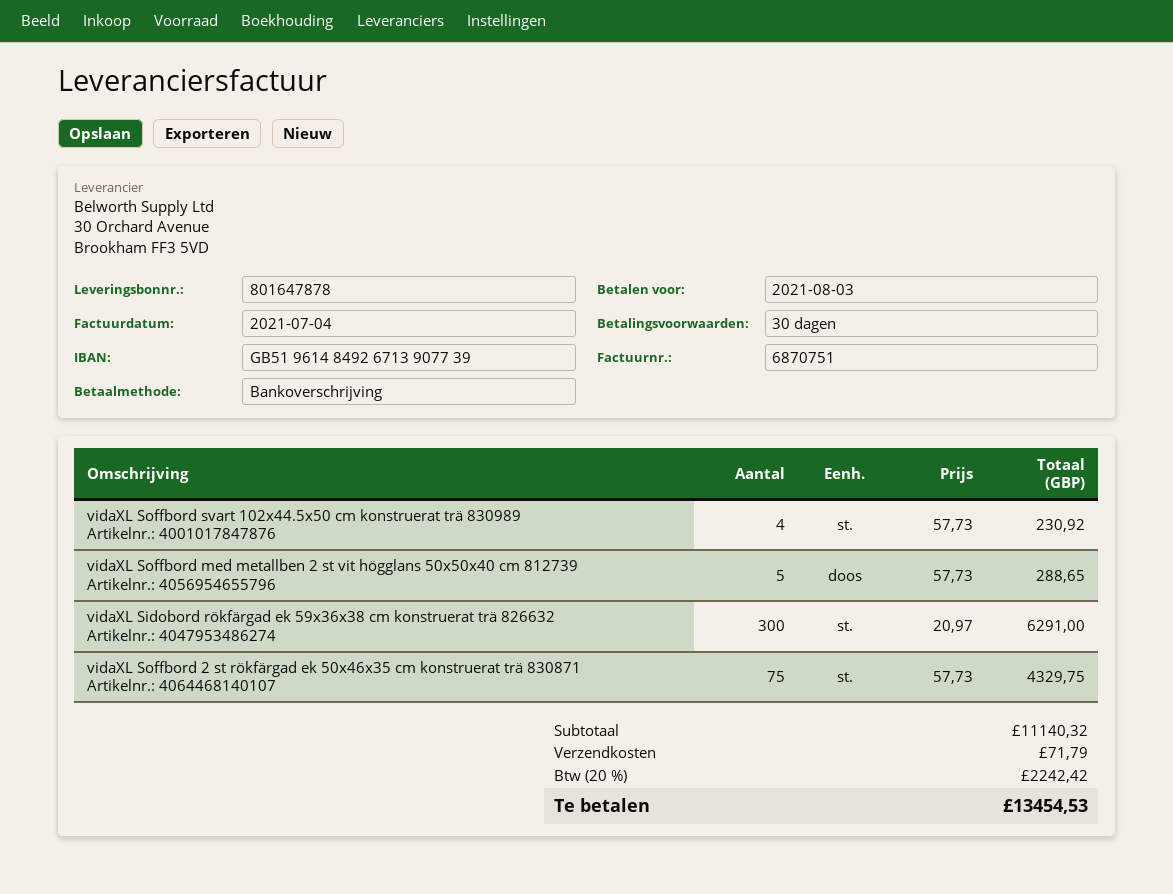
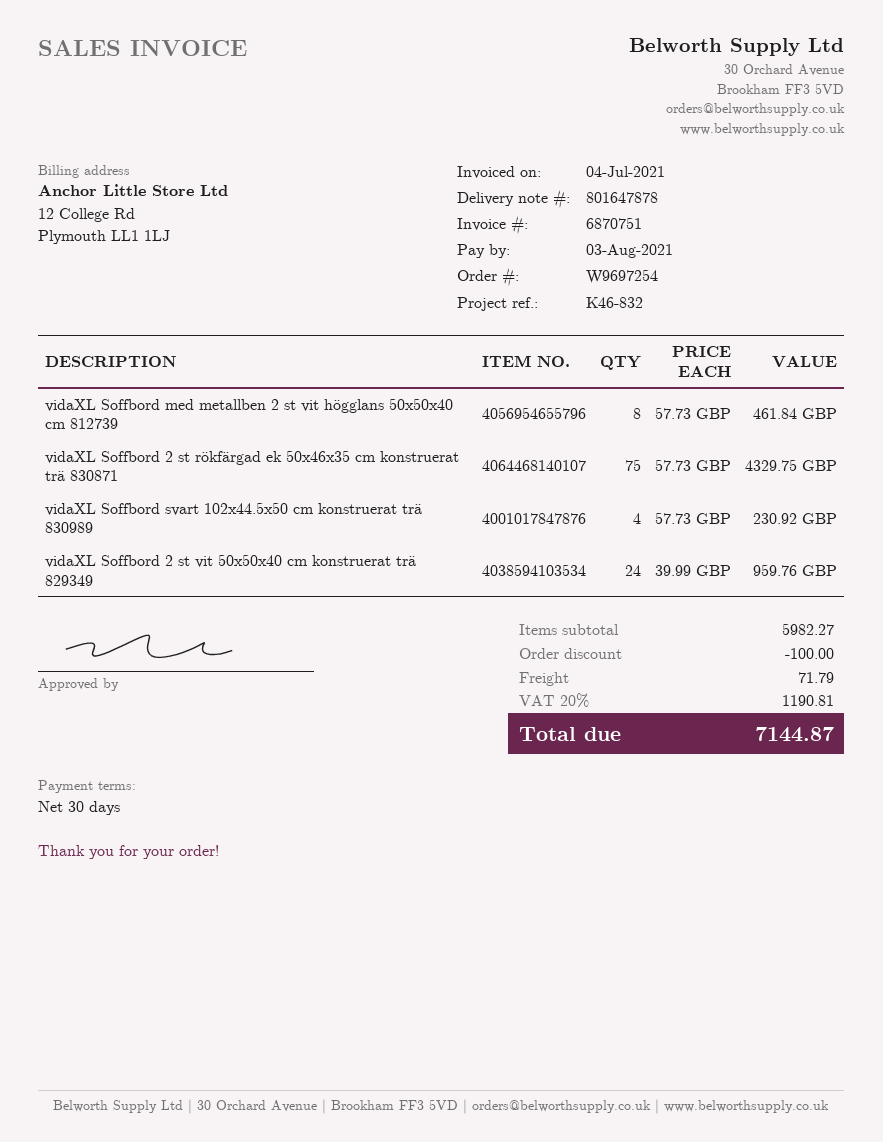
vidaXL Soffbord med metallben 2 st vit högglans 50x50x40 cm 812739: 5 x 57.73 = 288.65 -> 8 x 57.73 = 461.84
vidaXL Sidobord rökfärgad ek 59x36x38 cm konstruerat trä 826632: 300 x 20.97 = 6291.00 -> none
vidaXL Soffbord 2 st vit 50x50x40 cm konstruerat trä 829349: none -> 24 x 39.99 = 959.76
subtotal: 11140.32 -> 5982.27
discount: none -> 100.00
tax: 20% = 2242.42 -> 20% = 1190.81
total: 13454.53 -> 7144.87

